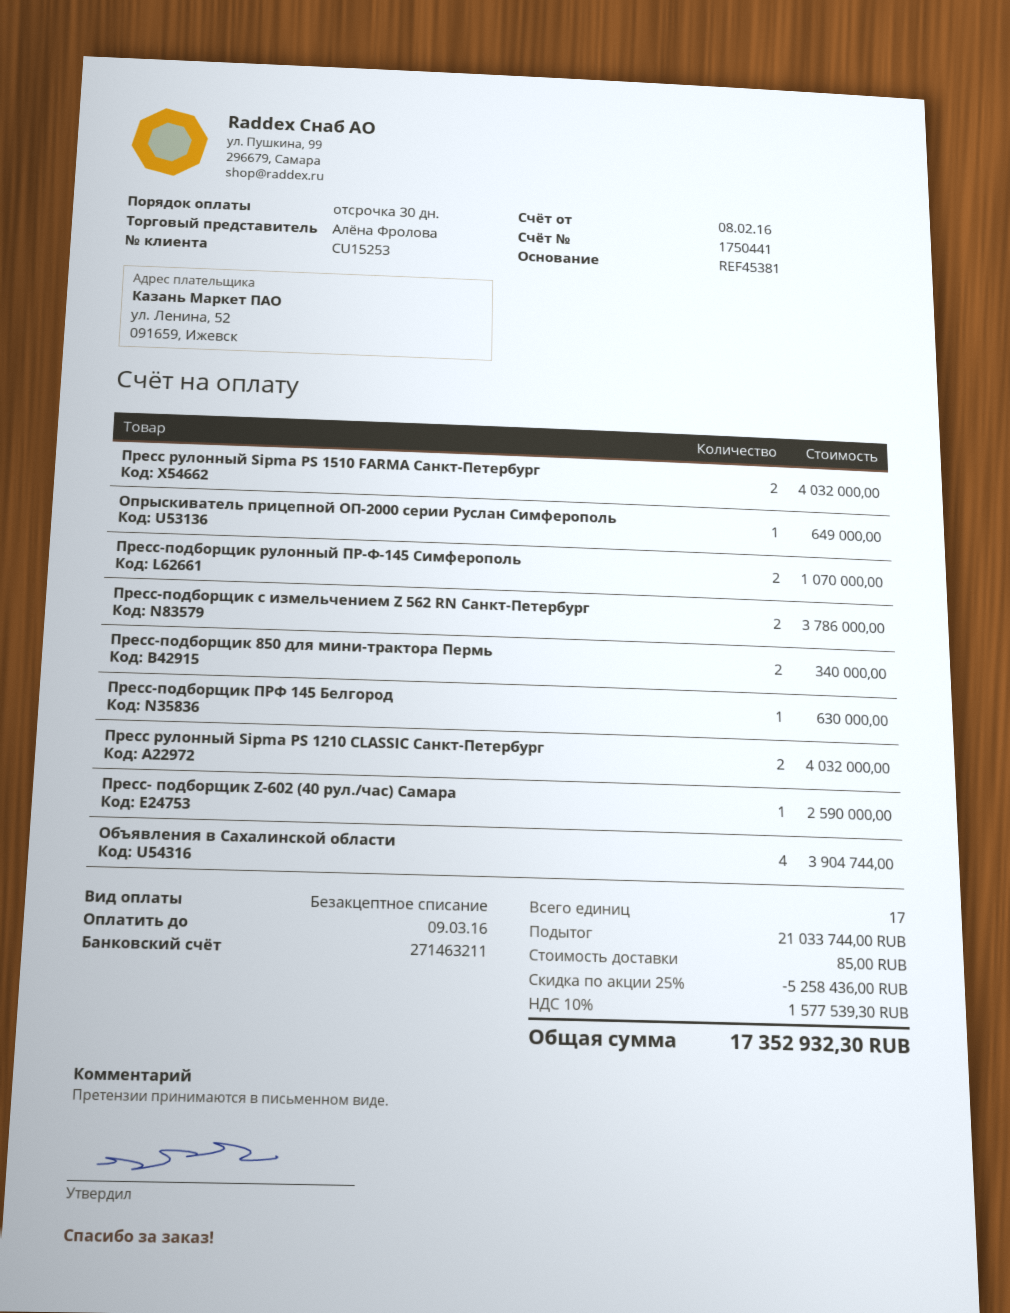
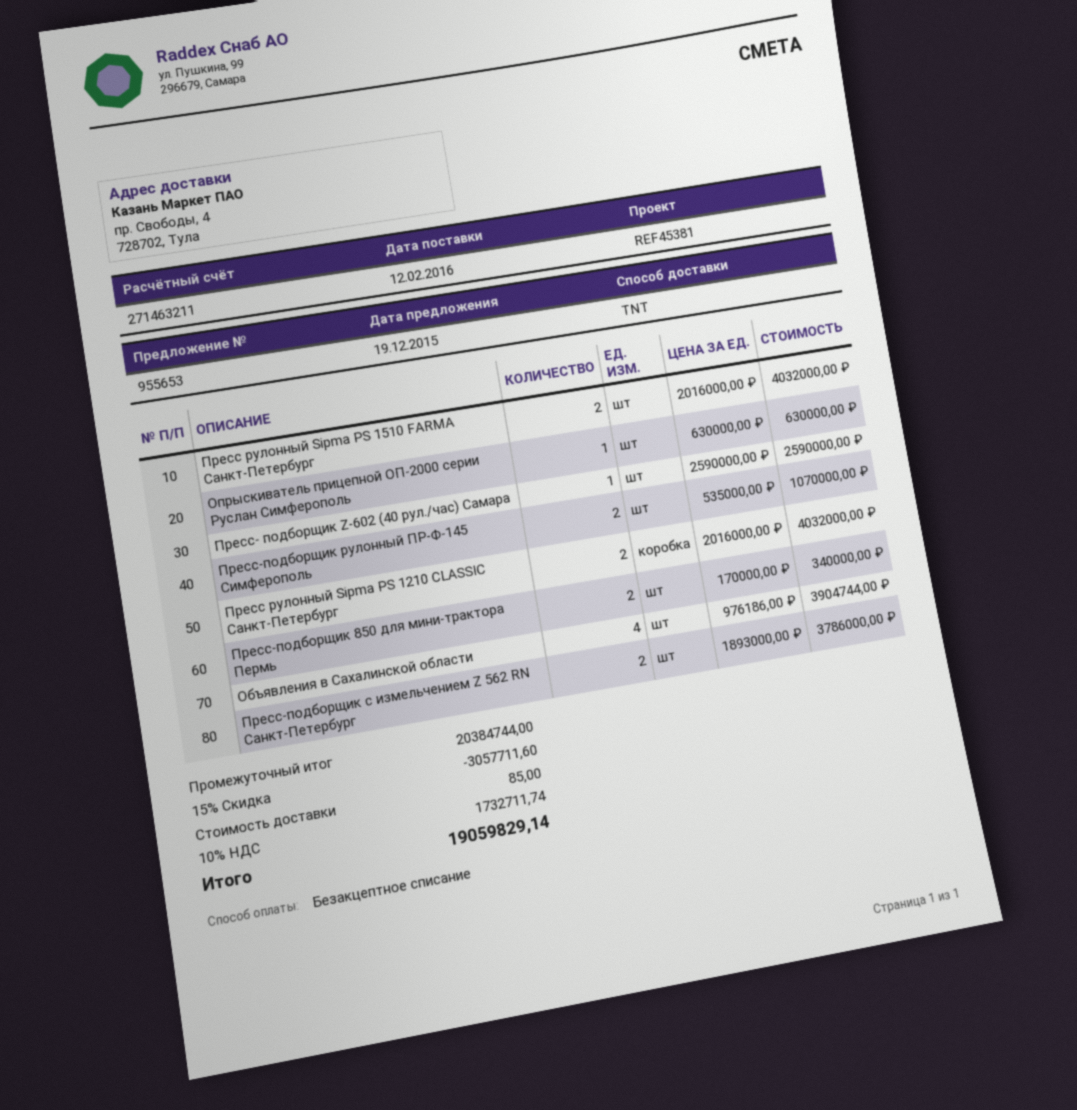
Опрыскиватель прицепной ОП-2000 серии Руслан Симферополь: 1 for 649000.00 -> 1 for 630000.00
Пресс-подборщик ПРФ 145 Белгород: 1 for 630000.00 -> none
subtotal: 21033744.00 -> 20384744.00
discount: 25% = 5258436.00 -> 15% = 3057711.60
tax: 10% = 1577539.30 -> 10% = 1732711.74
total: 17352932.30 -> 19059829.14

